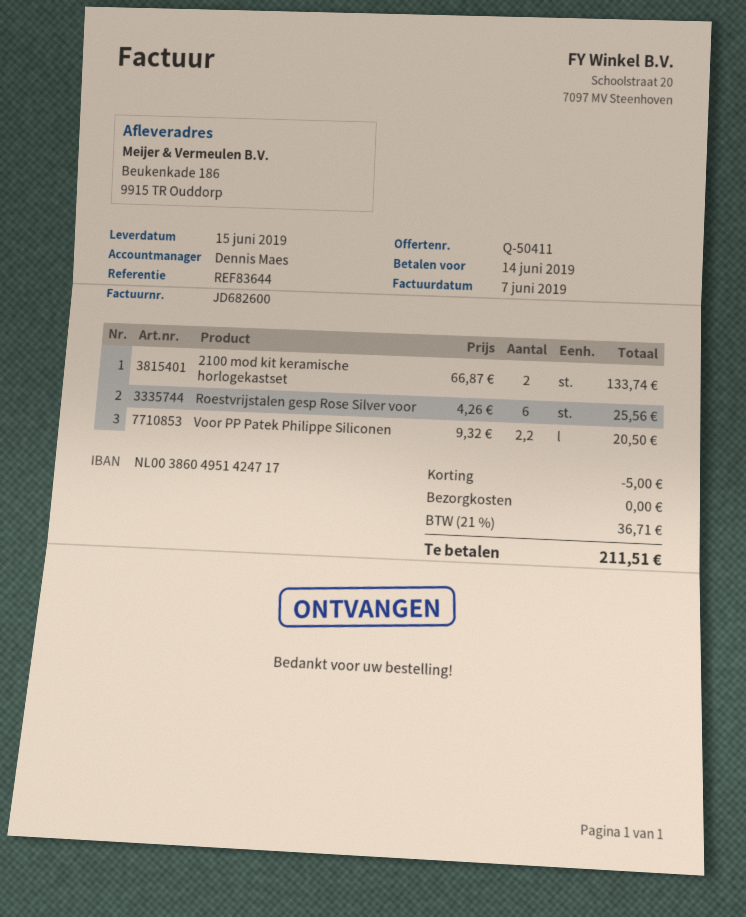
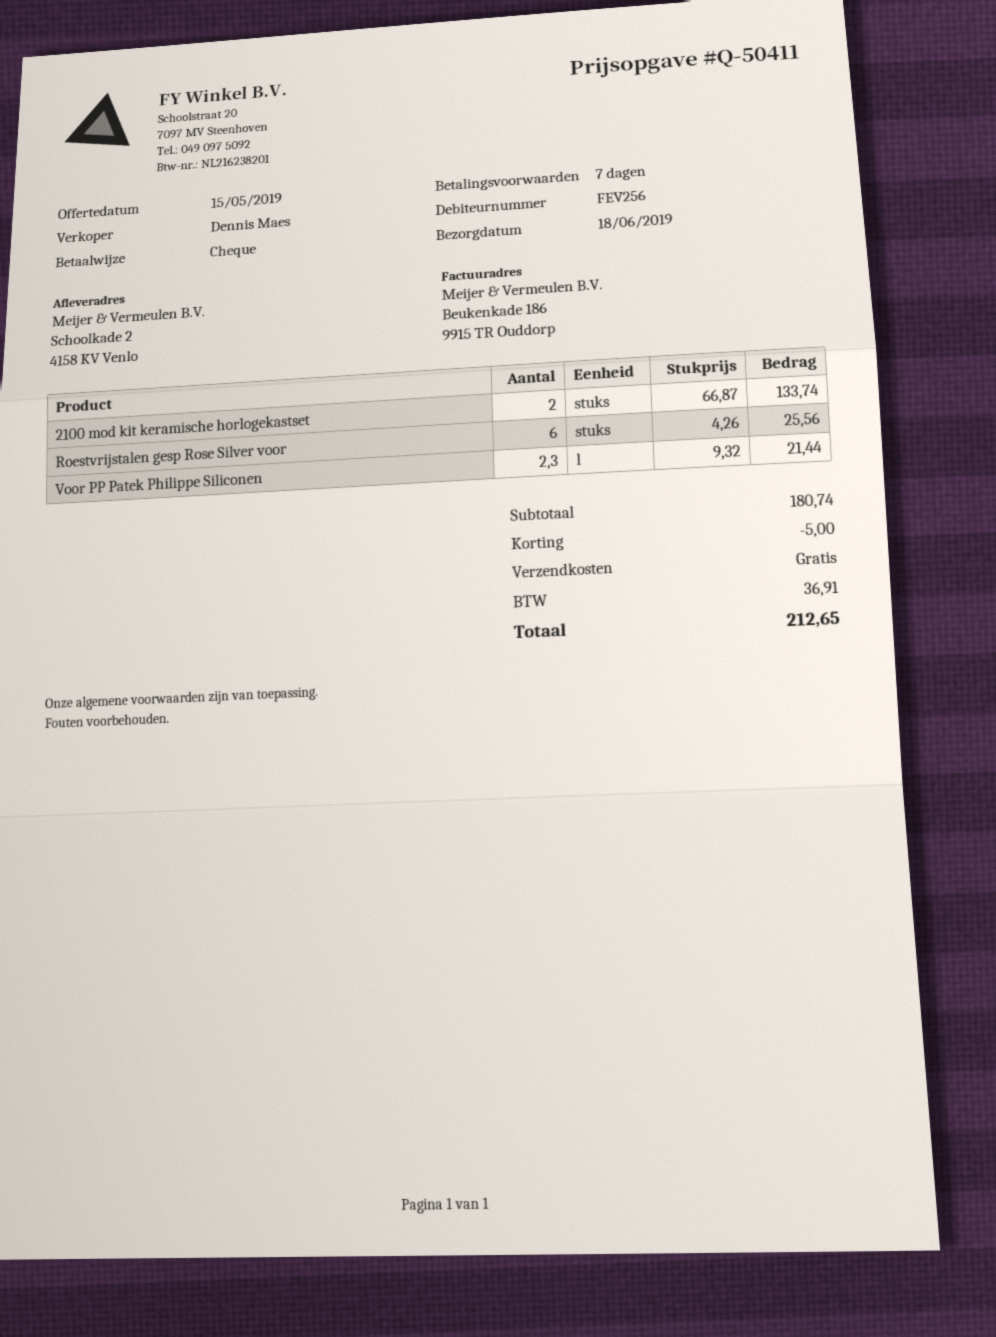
delivery date: 2019-06-15 -> 2019-06-18
ship to: Beukenkade 186, 9915 TR Ouddorp -> Schoolkade 2, 4158 KV Venlo
Voor PP Patek Philippe Siliconen: 2.2 x 9.32 = 20.50 -> 2.3 x 9.32 = 21.44
tax: 36.71 -> 36.91
total: 211.51 -> 212.65

